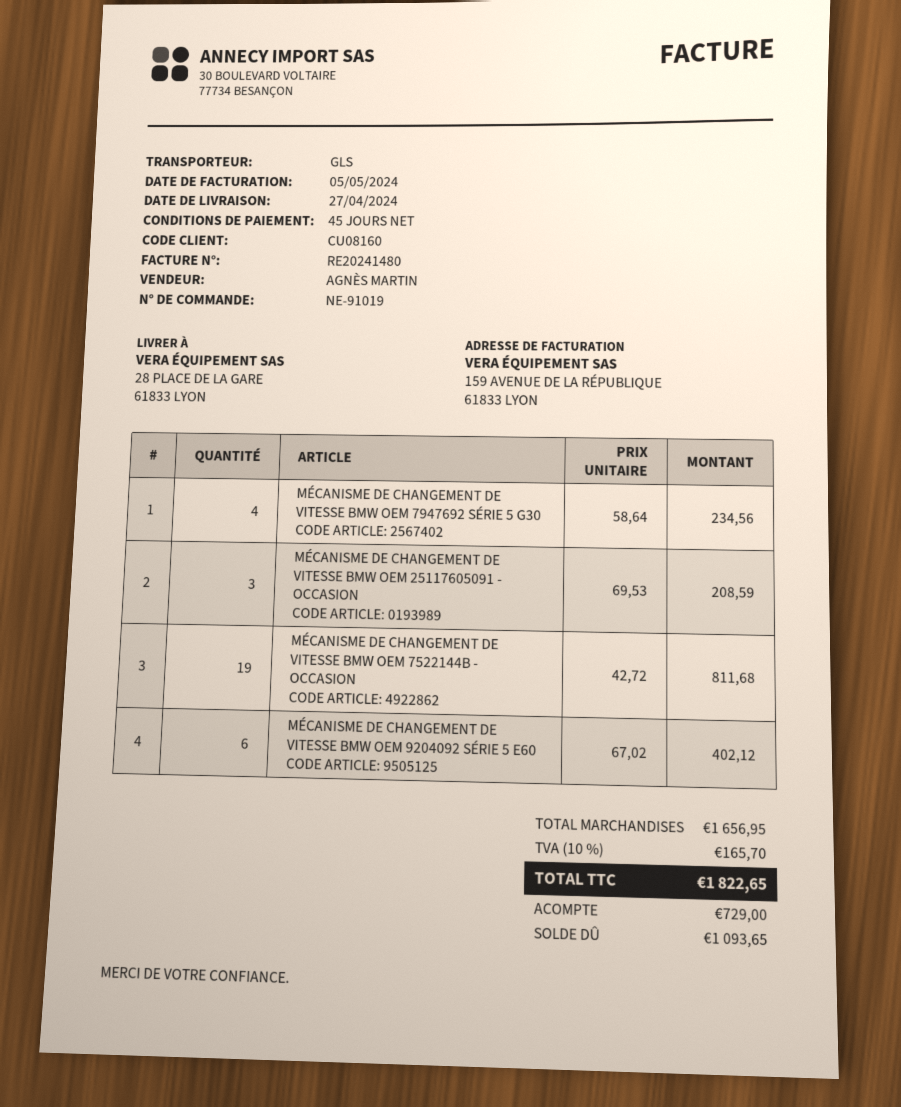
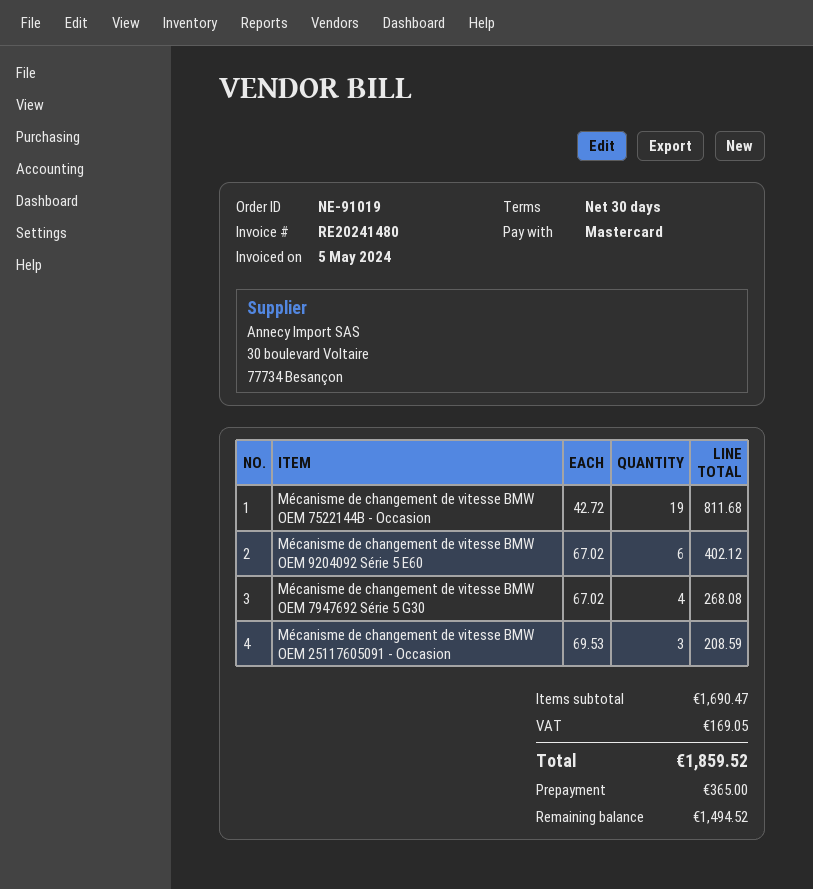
payment terms: 45 days -> 30 days
MÉCANISME DE CHANGEMENT DE VITESSE BMW OEM 7947692 SÉRIE 5 G30: 4 x 58.64 = 234.56 -> 4 x 67.02 = 268.08
subtotal: 1656.95 -> 1690.47
tax: 165.70 -> 169.05
total: 1822.65 -> 1859.52
deposit: 729.00 -> 365.00
balance: 1093.65 -> 1494.52

